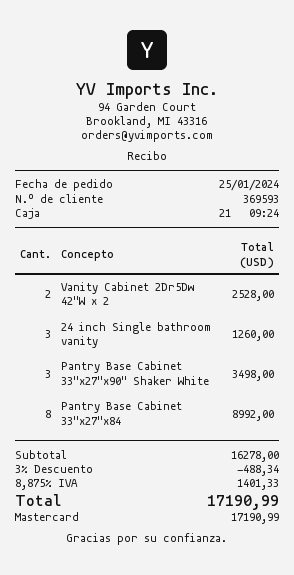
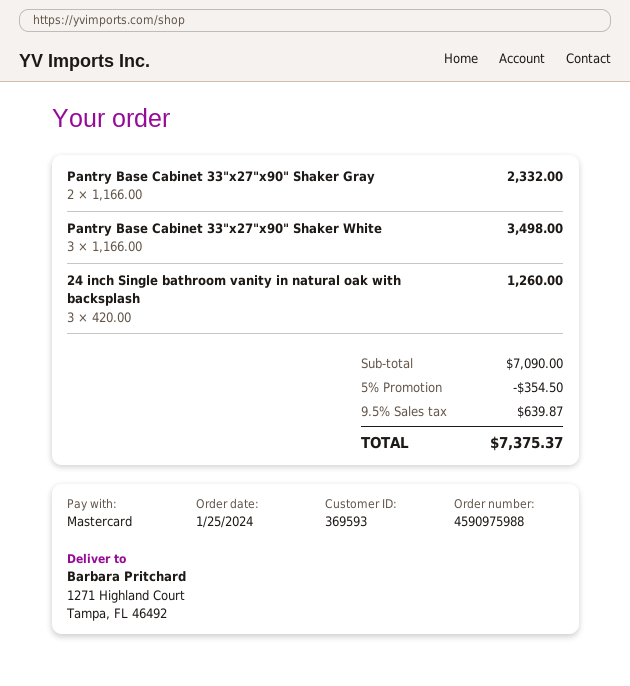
Vanity Cabinet 2Dr5Dw 42"W x 2: 2 for 2528.00 -> none
Pantry Base Cabinet 33"x27"x84: 8 for 8992.00 -> none
Pantry Base Cabinet 33"x27"x90" Shaker Gray: none -> 2 for 2332.00
subtotal: 16278.00 -> 7090.00
discount: 3% = 488.34 -> 5% = 354.50
tax: 8.875% = 1401.33 -> 9.5% = 639.87
total: 17190.99 -> 7375.37

